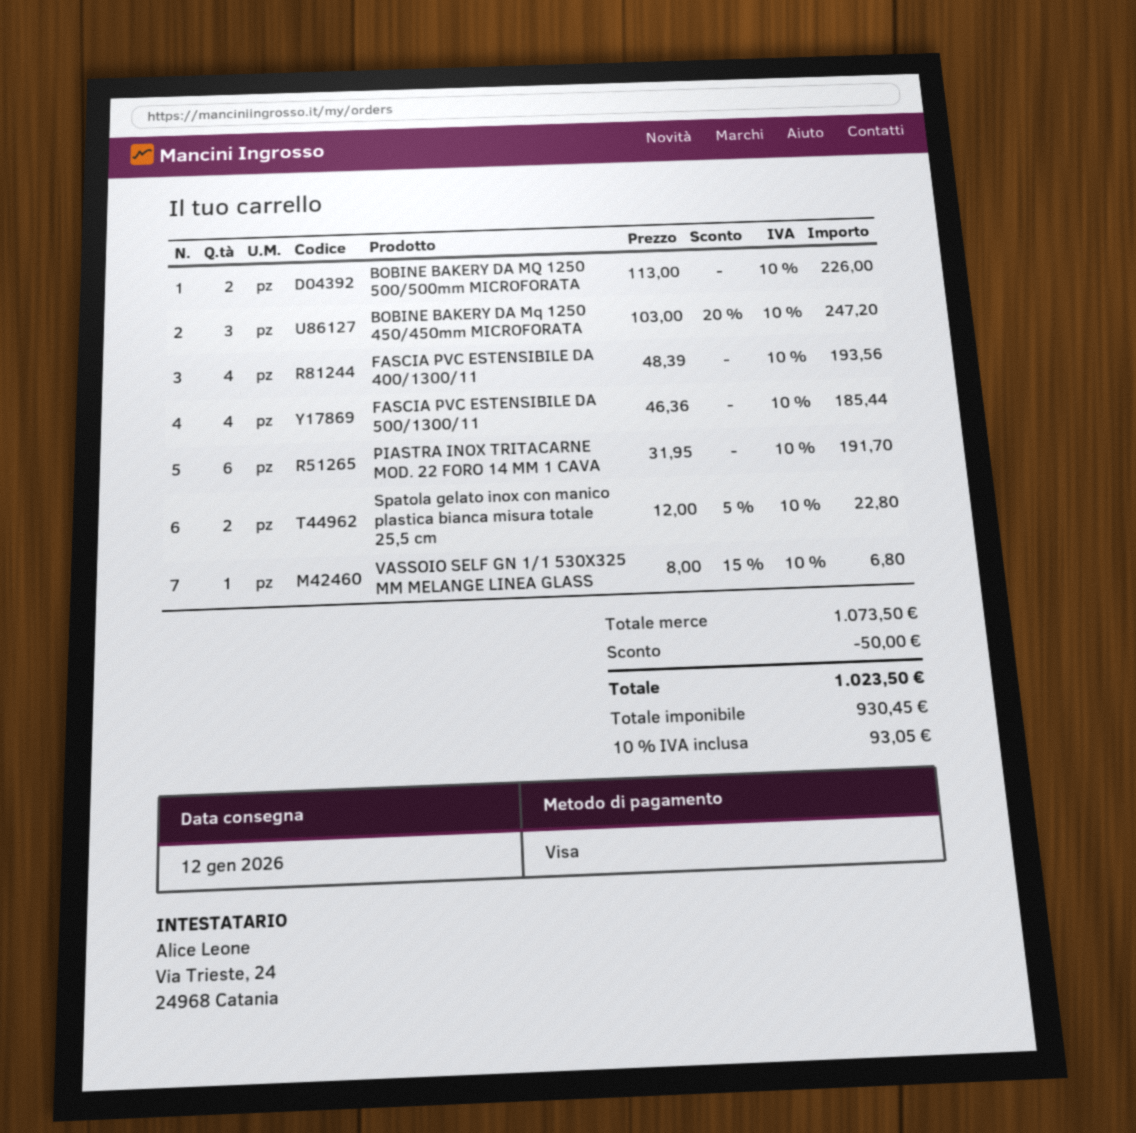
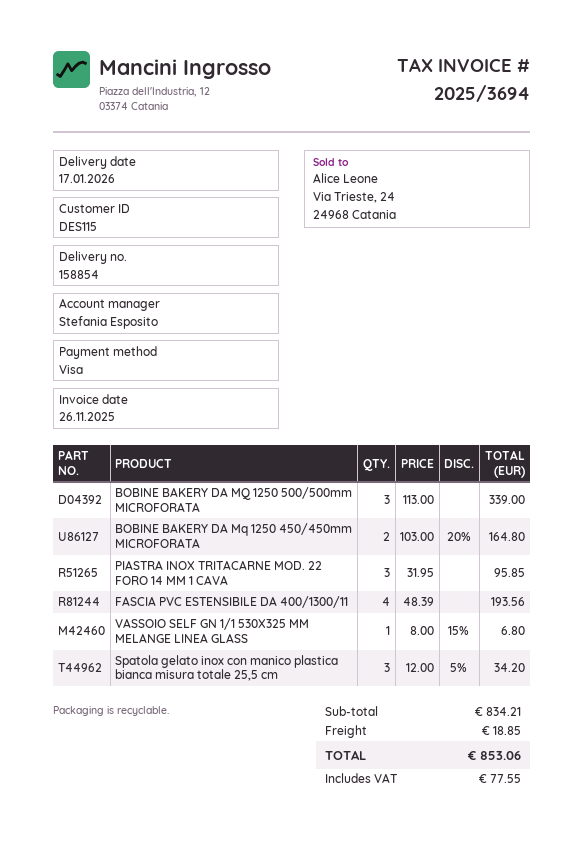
delivery date: 2026-01-12 -> 2026-01-17
BOBINE BAKERY DA MQ 1250 500/500mm MICROFORATA: 2 x 113.00 = 226.00 -> 3 x 113.00 = 339.00
BOBINE BAKERY DA Mq 1250 450/450mm MICROFORATA: 3 x 103.00 - 20% = 247.20 -> 2 x 103.00 - 20% = 164.80
FASCIA PVC ESTENSIBILE DA 500/1300/11: 4 x 46.36 = 185.44 -> none
PIASTRA INOX TRITACARNE MOD. 22 FORO 14 MM 1 CAVA: 6 x 31.95 = 191.70 -> 3 x 31.95 = 95.85
Spatola gelato inox con manico plastica bianca misura totale 25,5 cm: 2 x 12.00 - 5% = 22.80 -> 3 x 12.00 - 5% = 34.20
subtotal: 1073.50 -> 834.21
discount: 50.00 -> none
shipping: none -> 18.85
tax: 93.05 -> 77.55
total: 1023.50 -> 853.06

